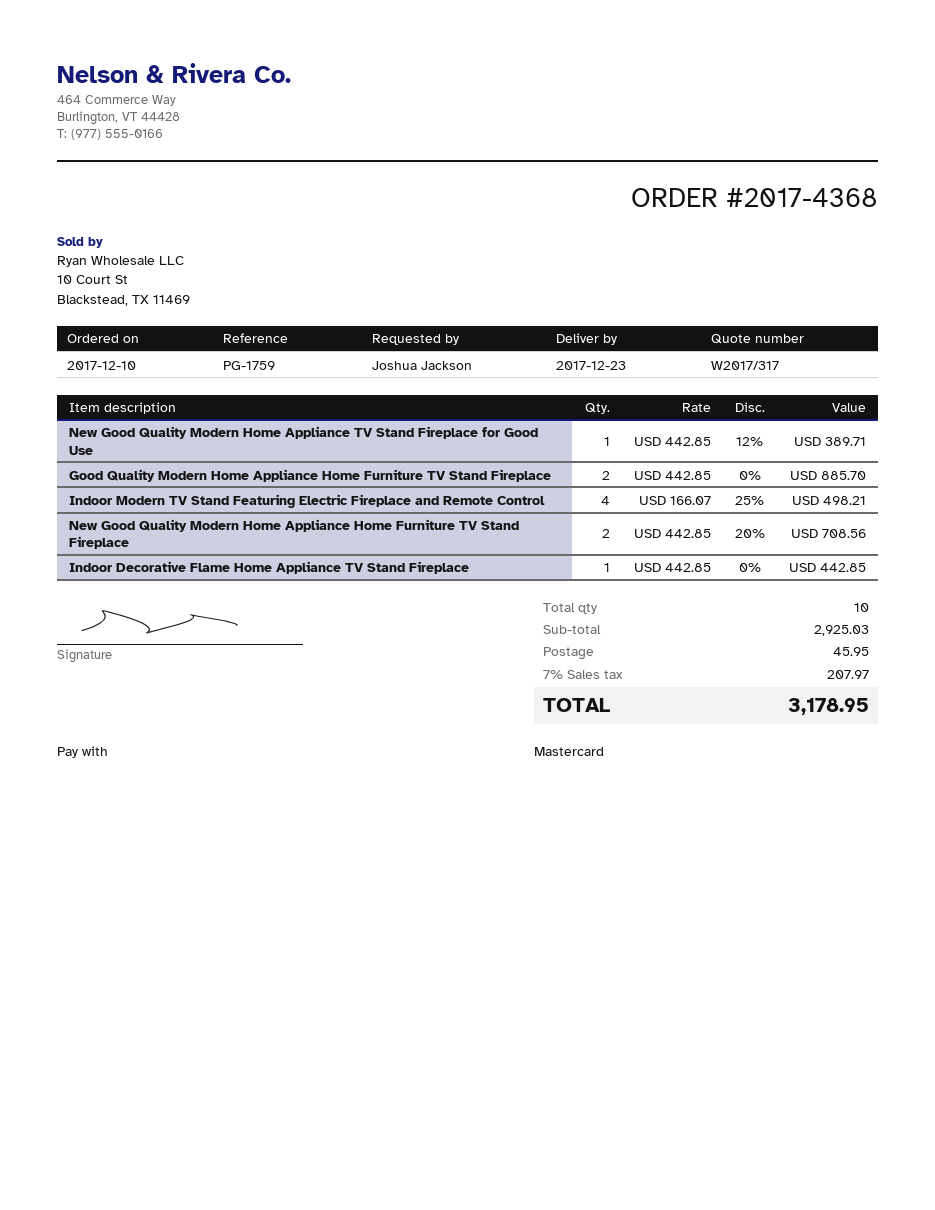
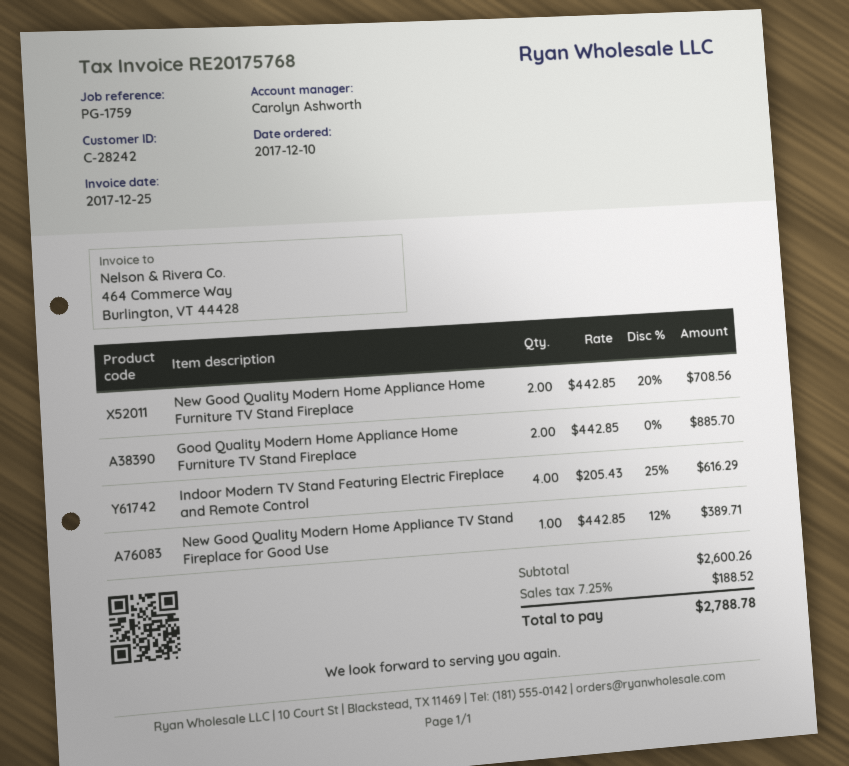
Indoor Modern TV Stand Featuring Electric Fireplace and Remote Control: 4 x 166.07 - 25% = 498.21 -> 4 x 205.43 - 25% = 616.29
Indoor Decorative Flame Home Appliance TV Stand Fireplace: 1 x 442.85 = 442.85 -> none
subtotal: 2925.03 -> 2600.26
shipping: 45.95 -> none
tax: 7% = 207.97 -> 7.25% = 188.52
total: 3178.95 -> 2788.78

